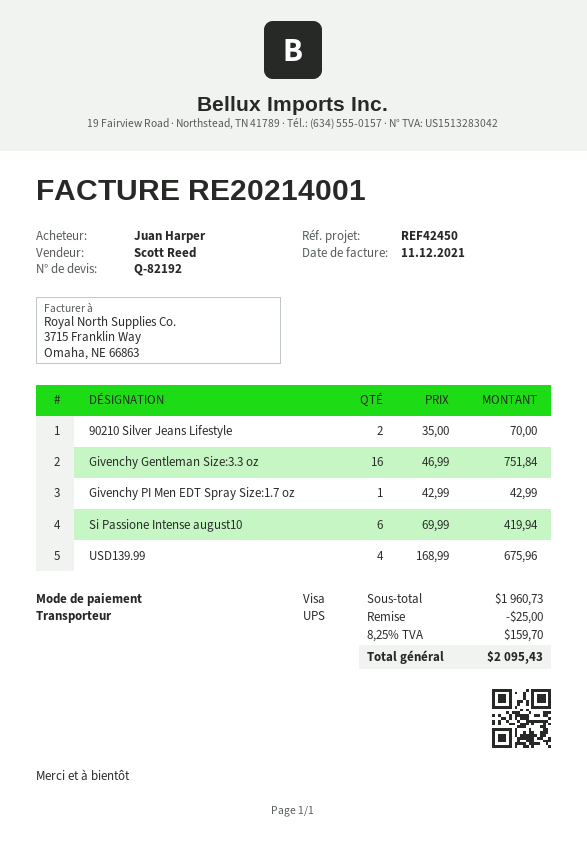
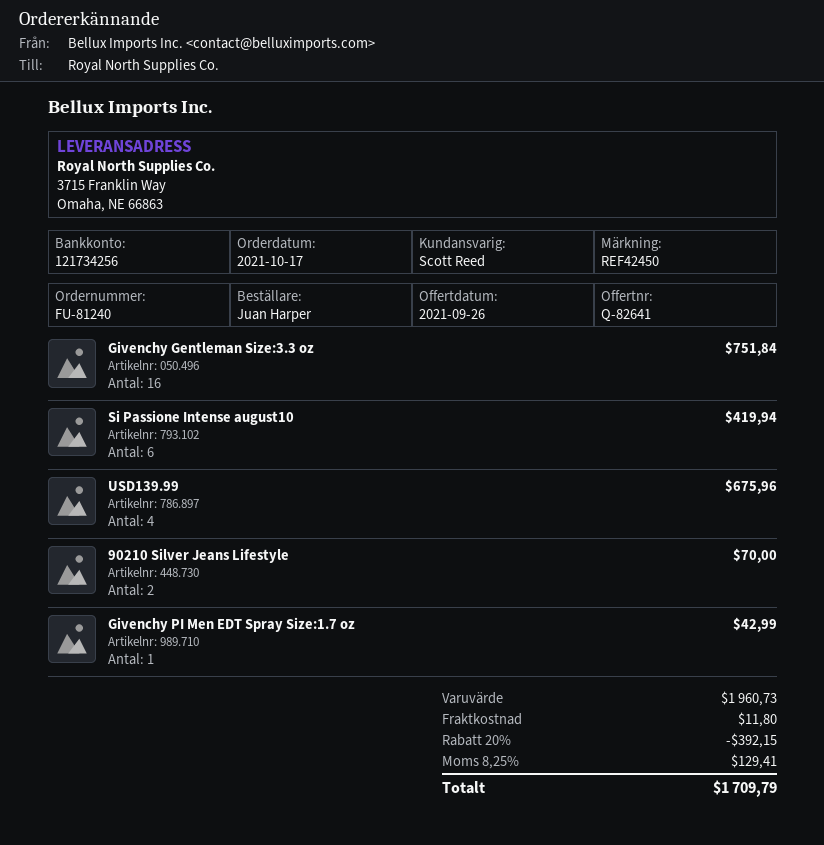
quote number: Q-82192 -> Q-82641
discount: 25.00 -> 392.15
shipping: none -> 11.80
tax: 8.25% = 159.70 -> 8.25% = 129.41
total: 2095.43 -> 1709.79

